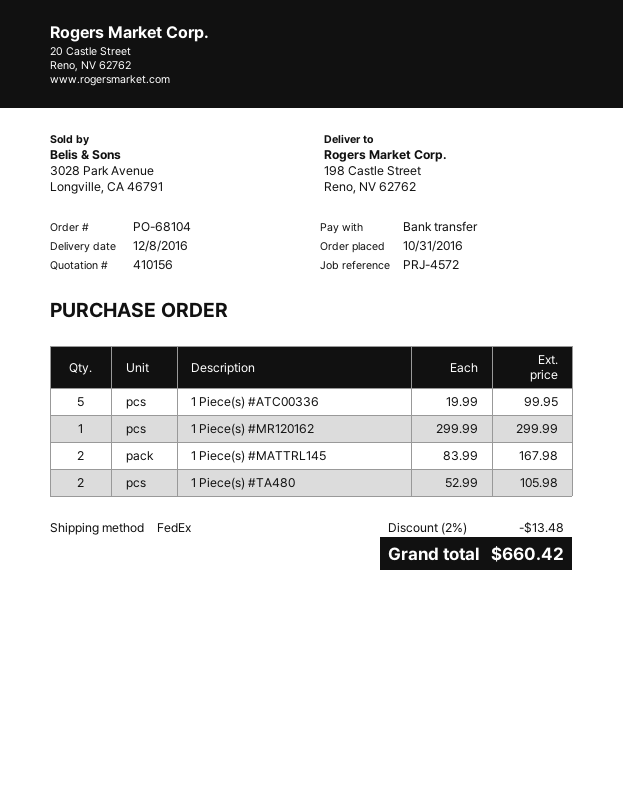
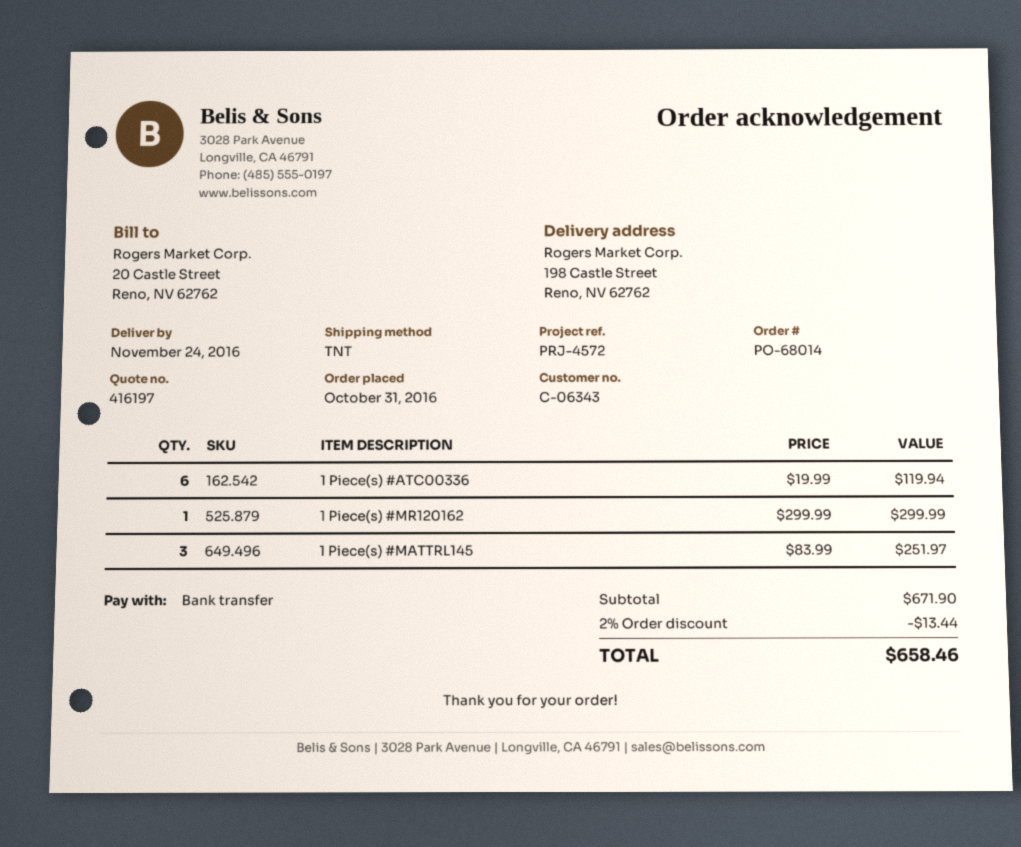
quote number: 410156 -> 416197
order number: PO-68104 -> PO-68014
delivery date: 2016-12-08 -> 2016-11-24
shipping method: FedEx -> TNT
1 Piece(s) #ATC00336: 5 x 19.99 = 99.95 -> 6 x 19.99 = 119.94
1 Piece(s) #MATTRL145: 2 x 83.99 = 167.98 -> 3 x 83.99 = 251.97
1 Piece(s) #TA480: 2 x 52.99 = 105.98 -> none
discount: 2% = 13.48 -> 2% = 13.44
total: 660.42 -> 658.46

